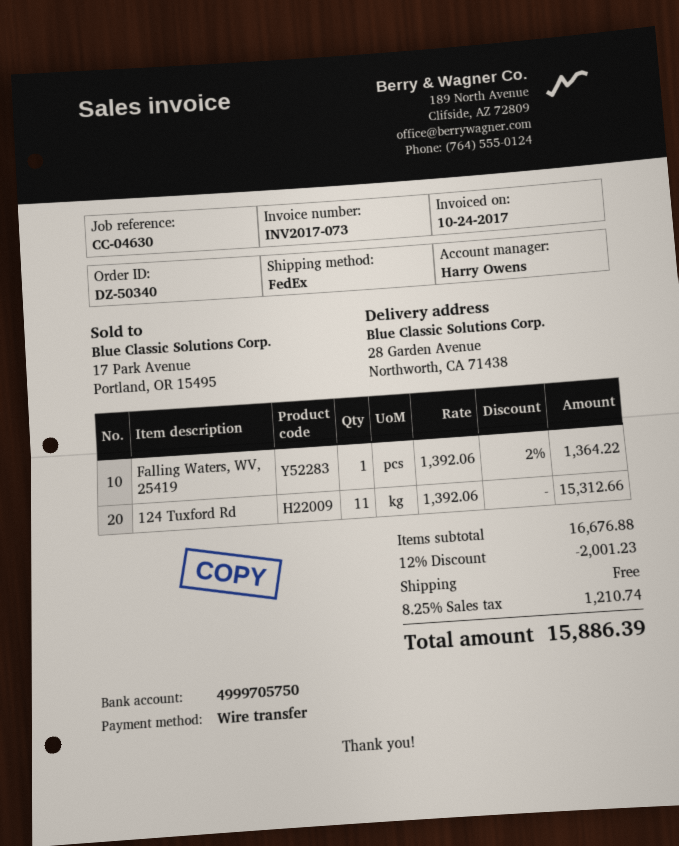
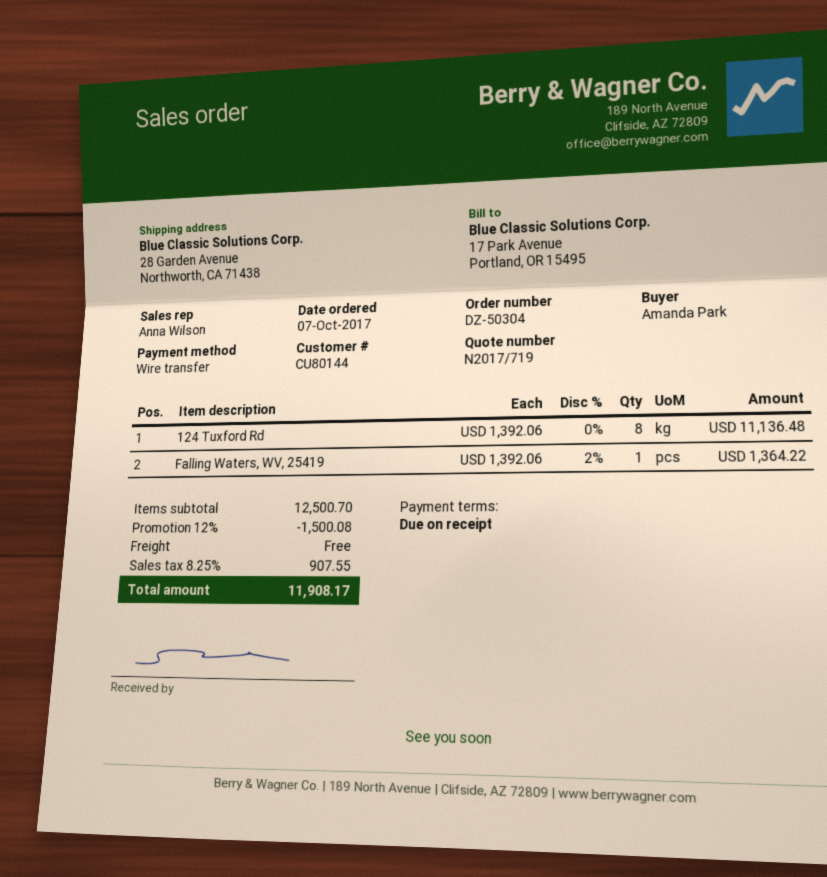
order number: DZ-50340 -> DZ-50304
sales rep: Harry Owens -> Anna Wilson
124 Tuxford Rd: 11 x 1392.06 = 15312.66 -> 8 x 1392.06 = 11136.48
subtotal: 16676.88 -> 12500.70
discount: 12% = 2001.23 -> 12% = 1500.08
tax: 8.25% = 1210.74 -> 8.25% = 907.55
total: 15886.39 -> 11908.17

